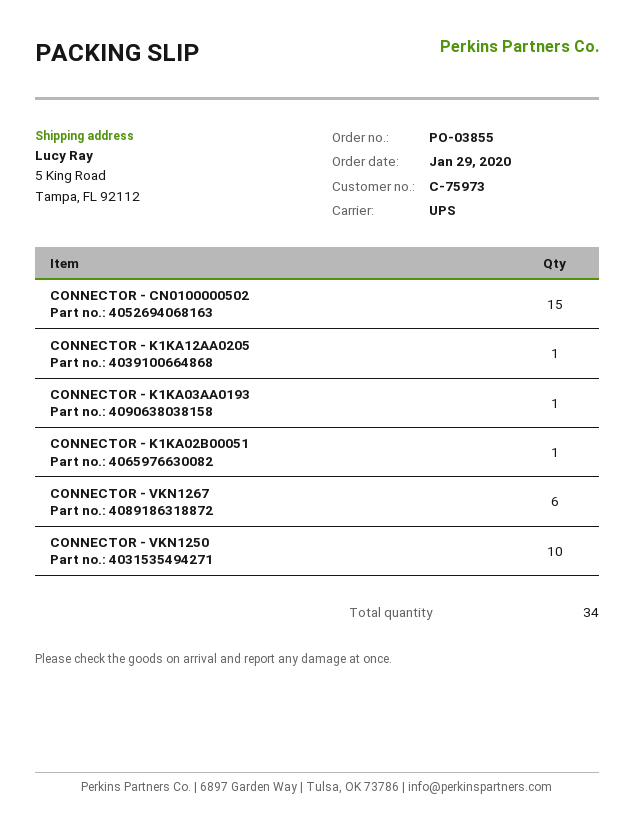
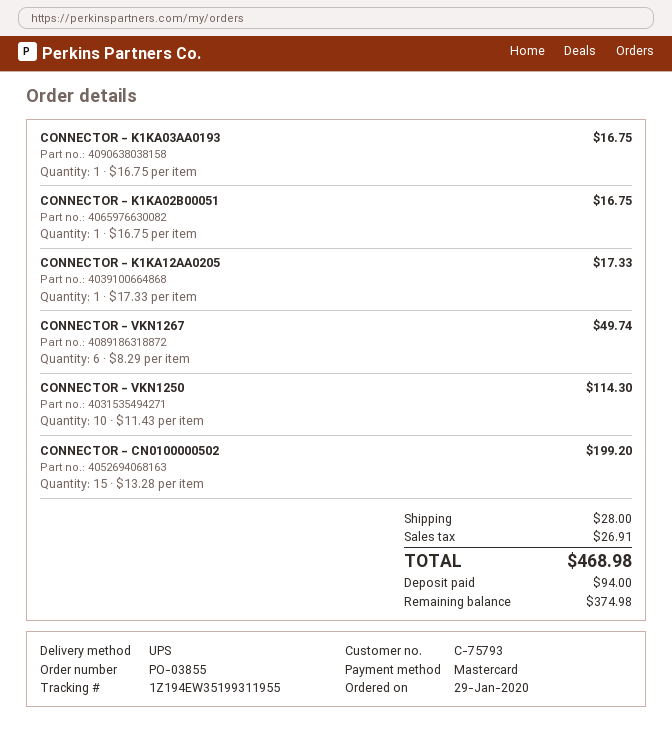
customer number: C-75973 -> C-75793

